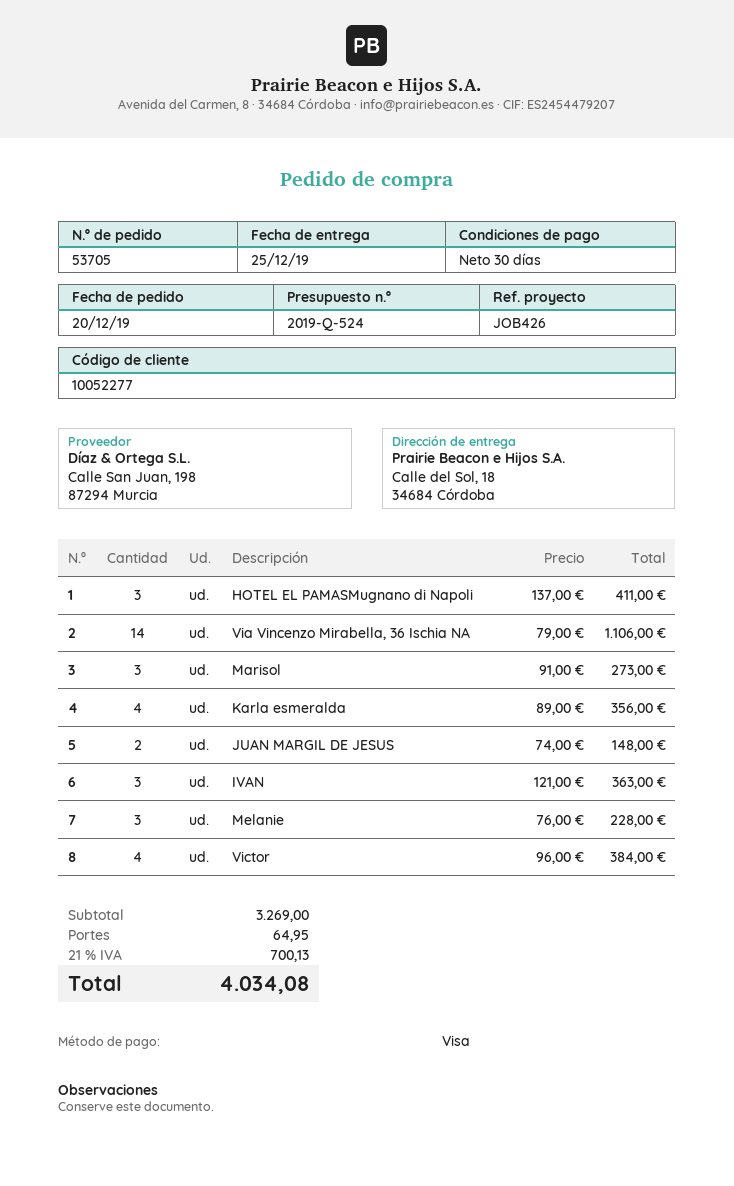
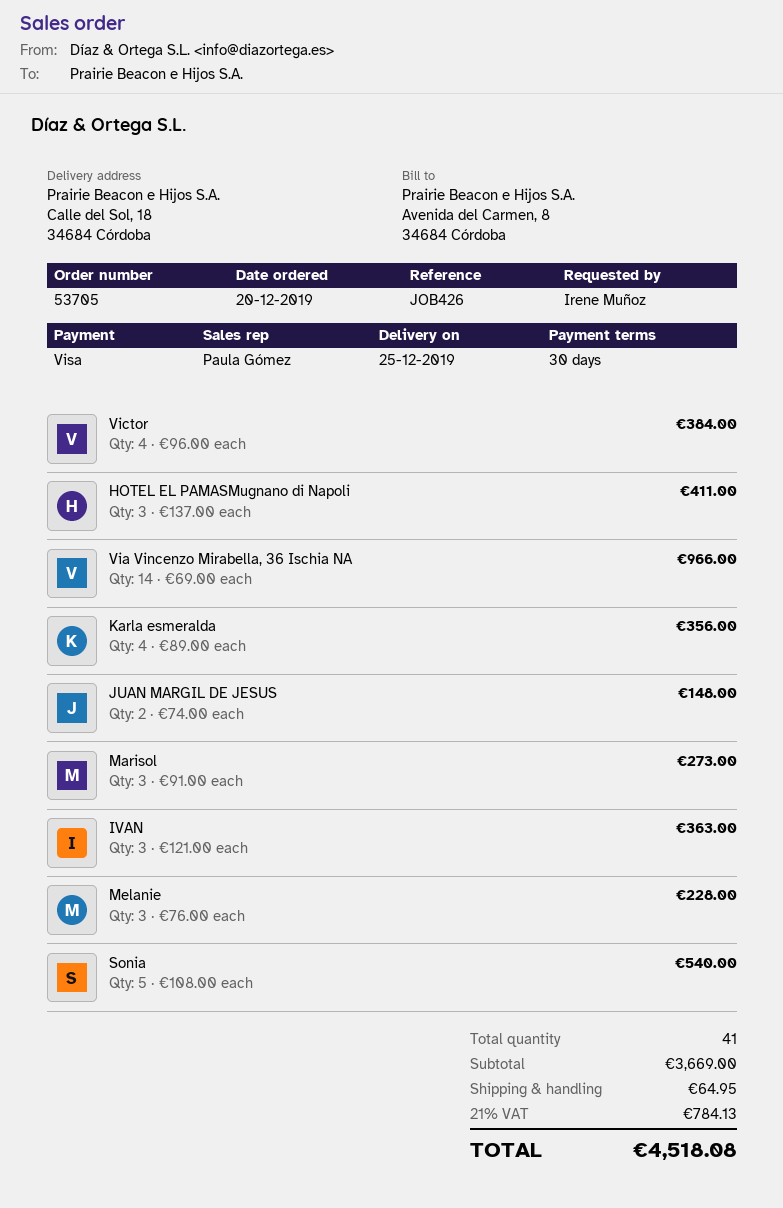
Via Vincenzo Mirabella, 36 Ischia NA: 14 x 79.00 = 1106.00 -> 14 x 69.00 = 966.00
Sonia: none -> 5 x 108.00 = 540.00
subtotal: 3269.00 -> 3669.00
tax: 21% = 700.13 -> 21% = 784.13
total: 4034.08 -> 4518.08

